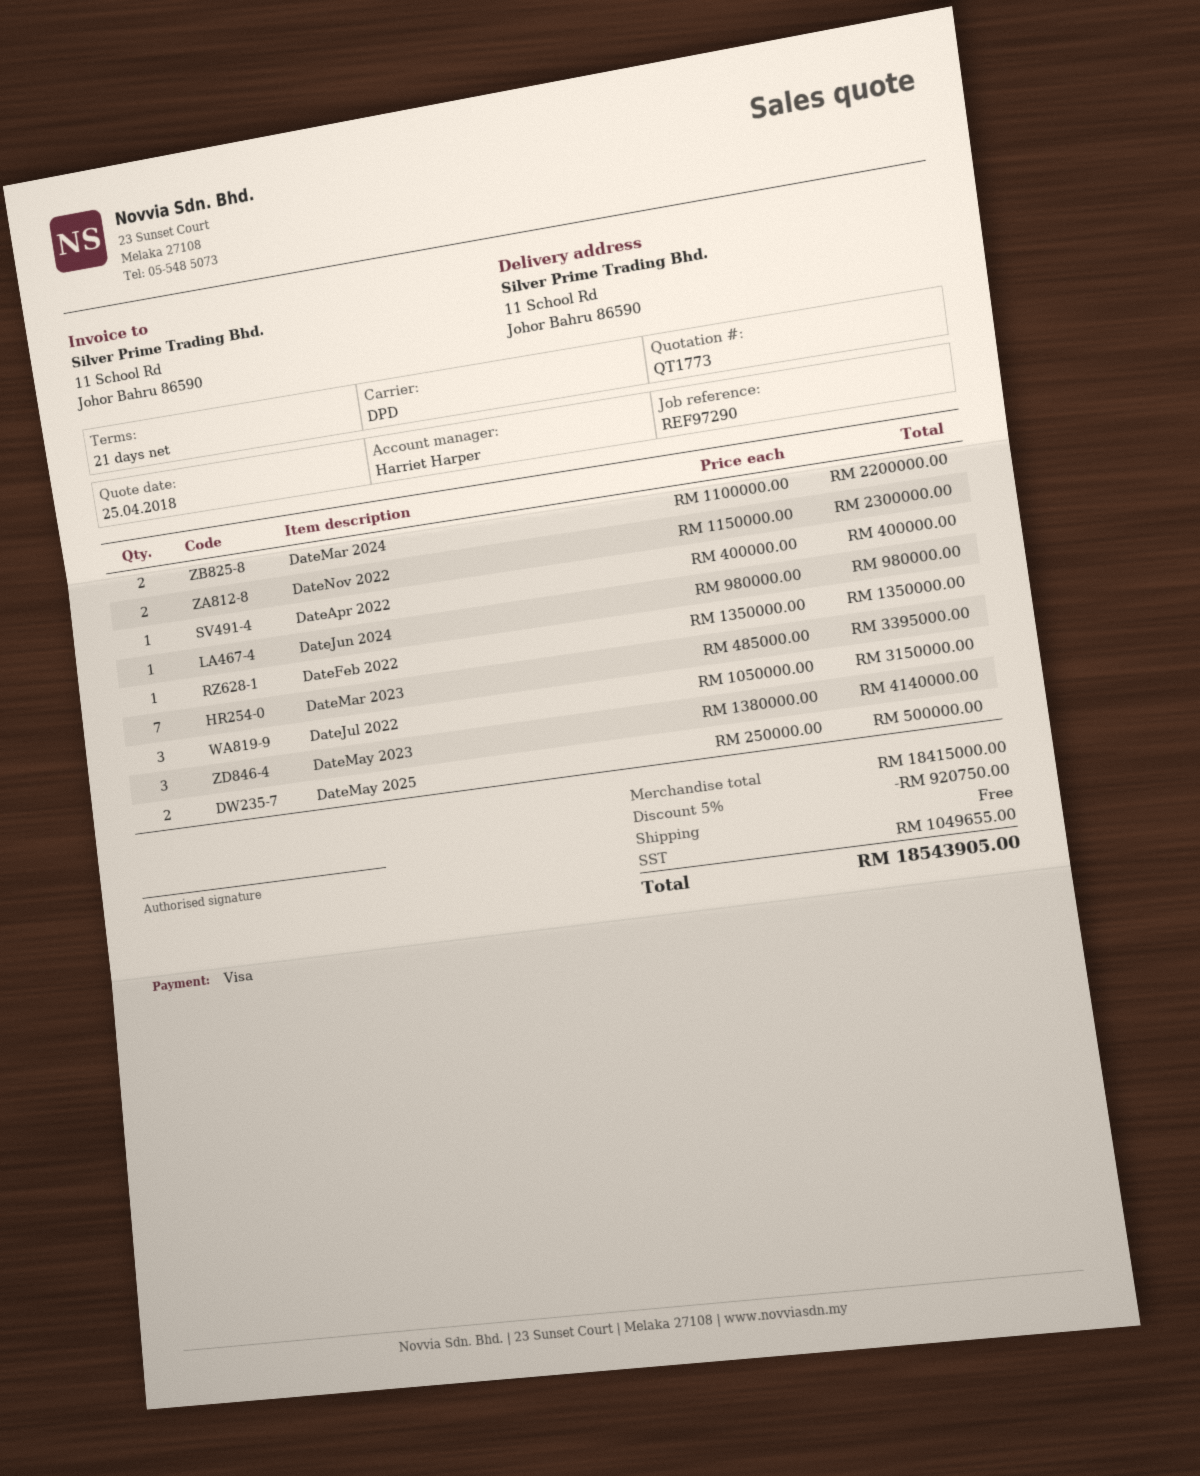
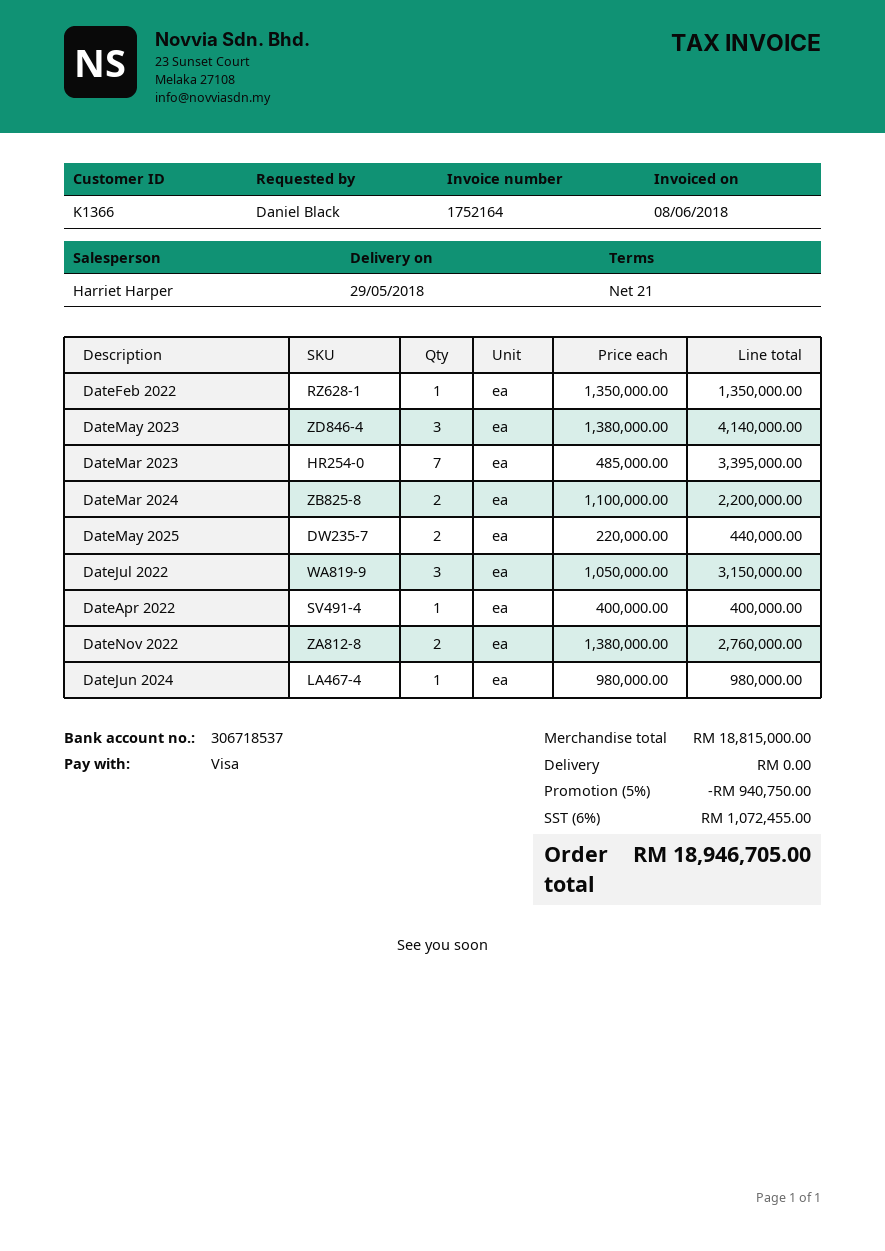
DateNov 2022: 2 x 1150000.00 = 2300000.00 -> 2 x 1380000.00 = 2760000.00
DateMay 2025: 2 x 250000.00 = 500000.00 -> 2 x 220000.00 = 440000.00
subtotal: 18415000.00 -> 18815000.00
discount: 5% = 920750.00 -> 5% = 940750.00
tax: 1049655.00 -> 1072455.00
total: 18543905.00 -> 18946705.00

